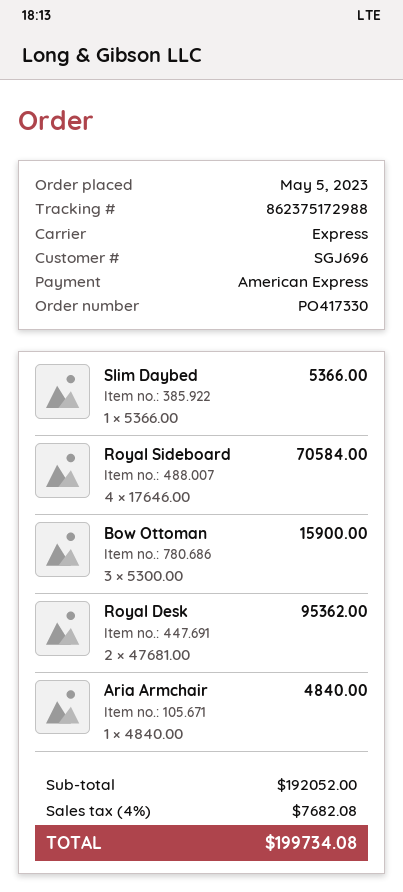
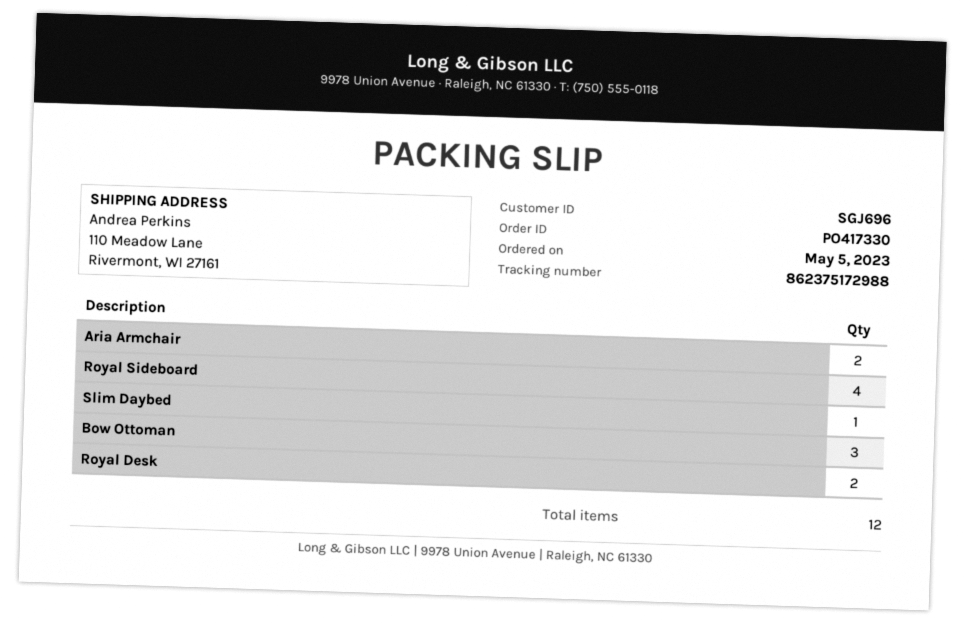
Aria Armchair: 1 -> 2

